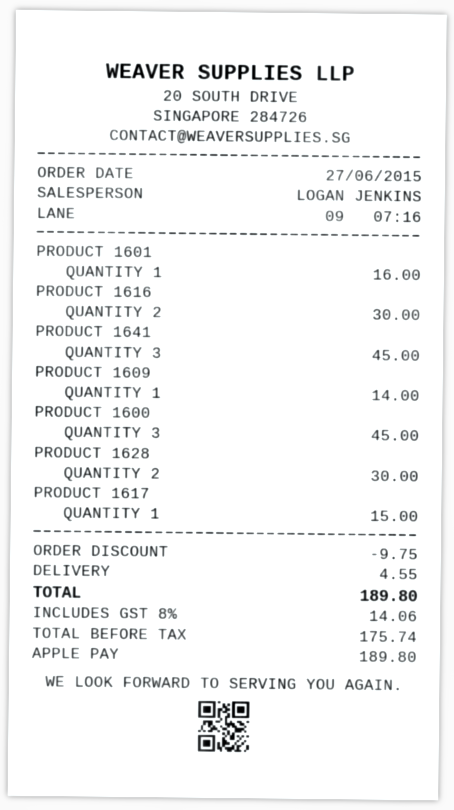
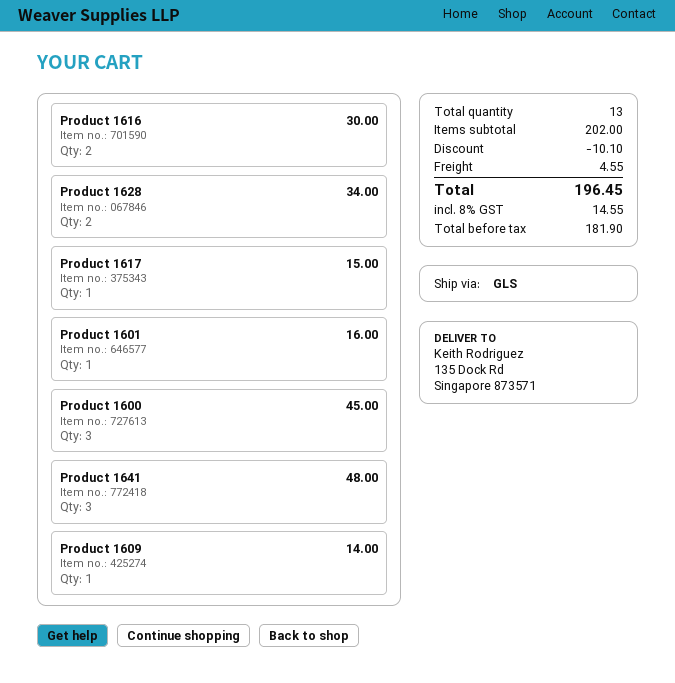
PRODUCT 1641: 3 for 45.00 -> 3 for 48.00
PRODUCT 1628: 2 for 30.00 -> 2 for 34.00
discount: 9.75 -> 10.10
net: 175.74 -> 181.90
tax: 8% = 14.06 -> 8% = 14.55
total: 189.80 -> 196.45

